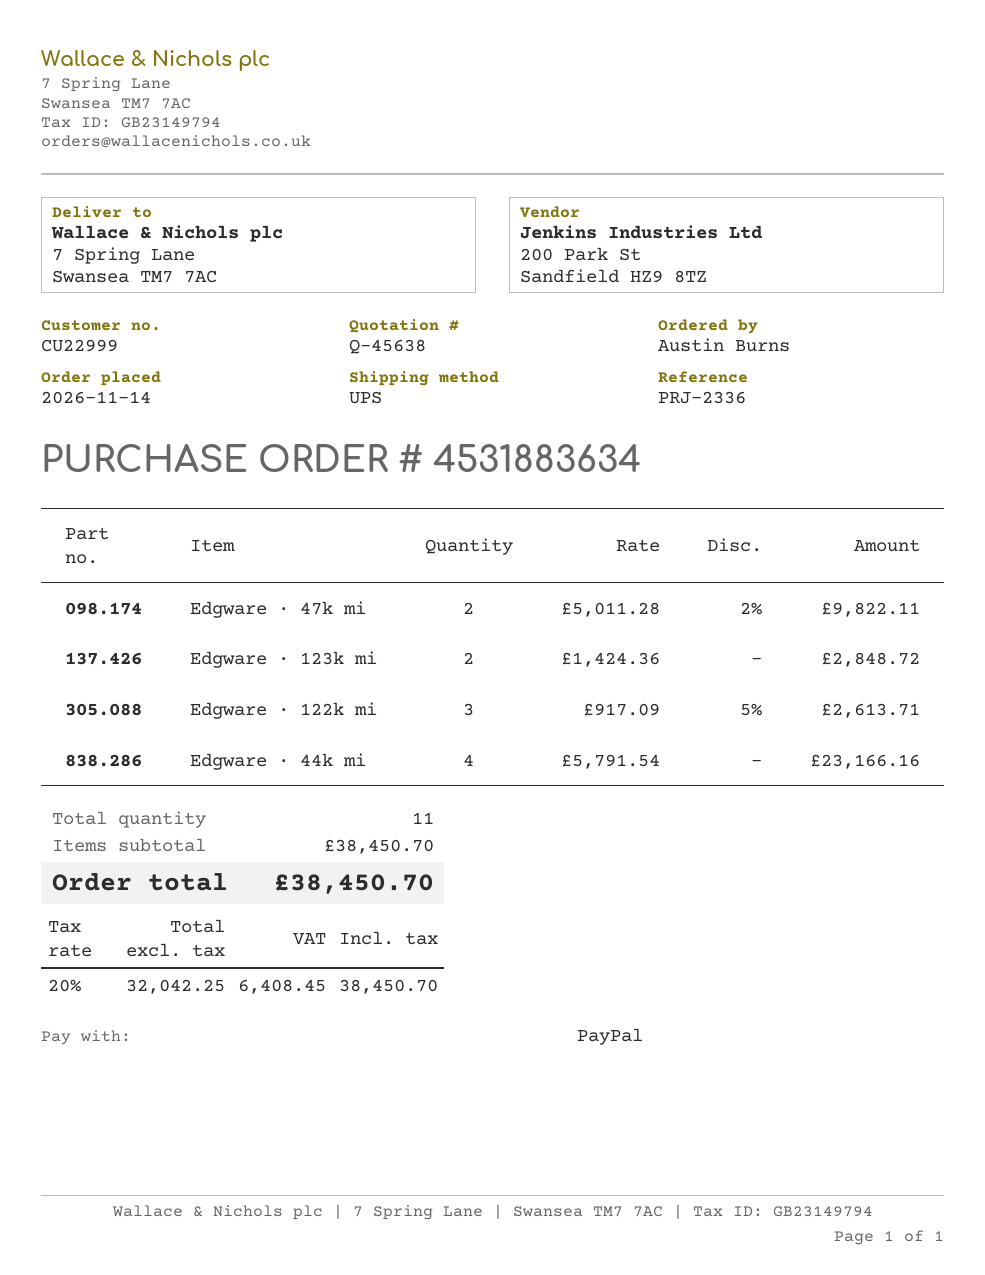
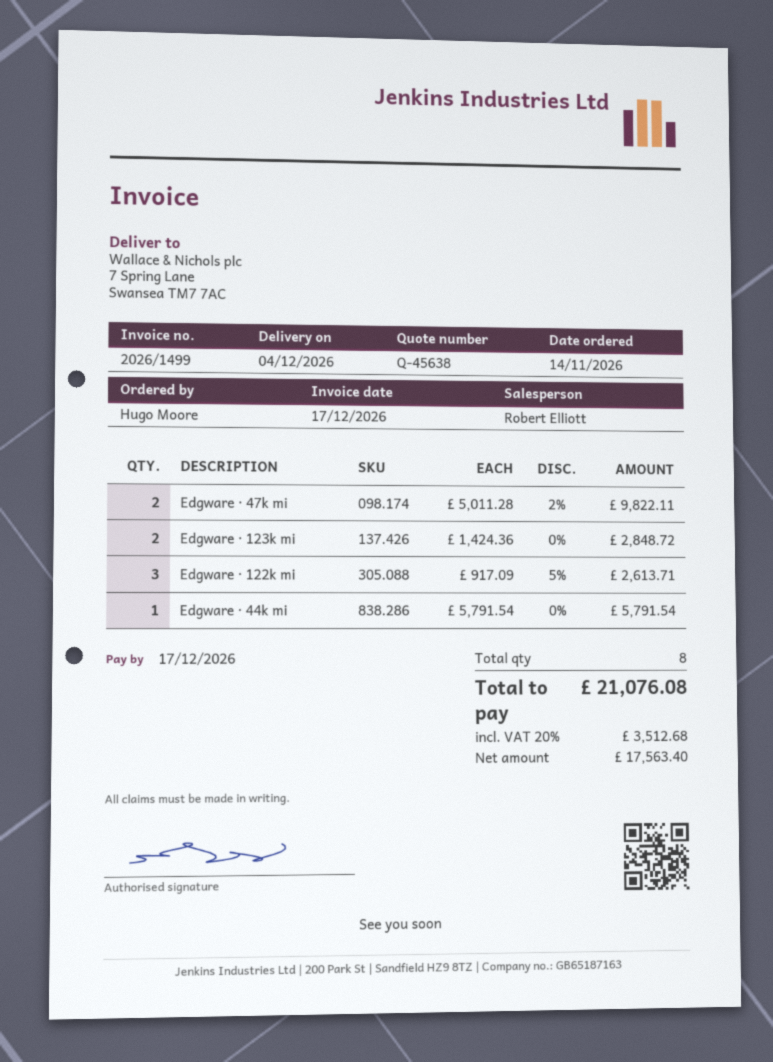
ordered by: Austin Burns -> Hugo Moore
Edgware · 44k mi: 4 x 5791.54 = 23166.16 -> 1 x 5791.54 = 5791.54
total quantity: 11 -> 8
net: 32042.25 -> 17563.40
tax: 20% = 6408.45 -> 20% = 3512.68
total: 38450.70 -> 21076.08

